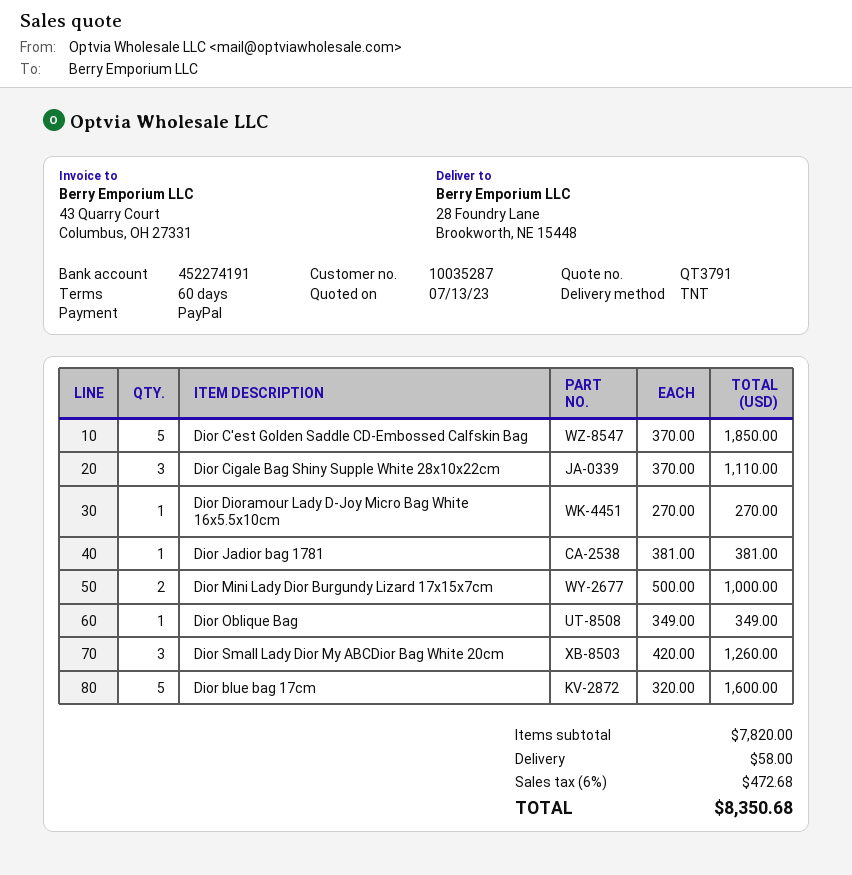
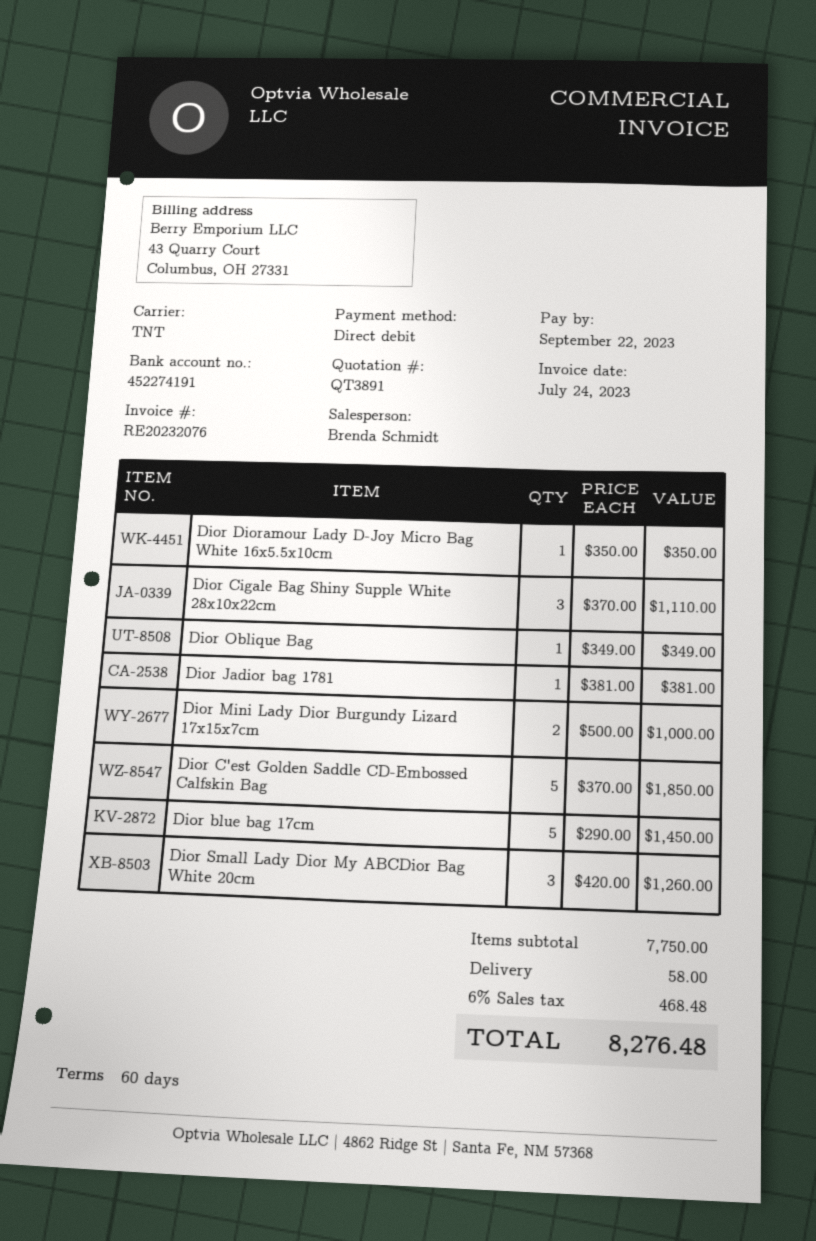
quote number: QT3791 -> QT3891
payment method: PayPal -> direct debit
Dior Dioramour Lady D-Joy Micro Bag White 16x5.5x10cm: 1 x 270.00 = 270.00 -> 1 x 350.00 = 350.00
Dior blue bag 17cm: 5 x 320.00 = 1600.00 -> 5 x 290.00 = 1450.00
subtotal: 7820.00 -> 7750.00
tax: 6% = 472.68 -> 6% = 468.48
total: 8350.68 -> 8276.48

